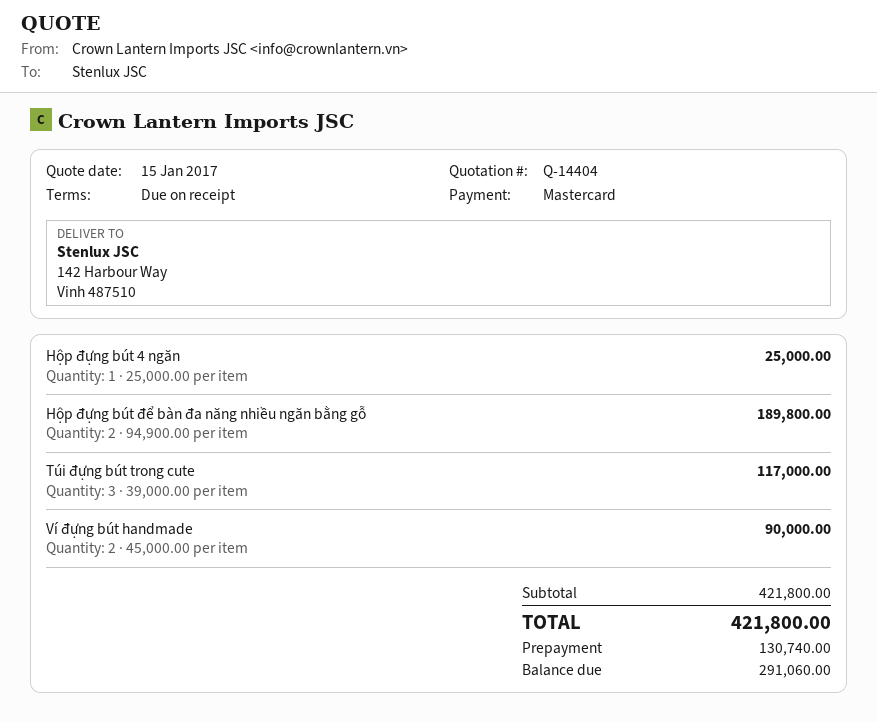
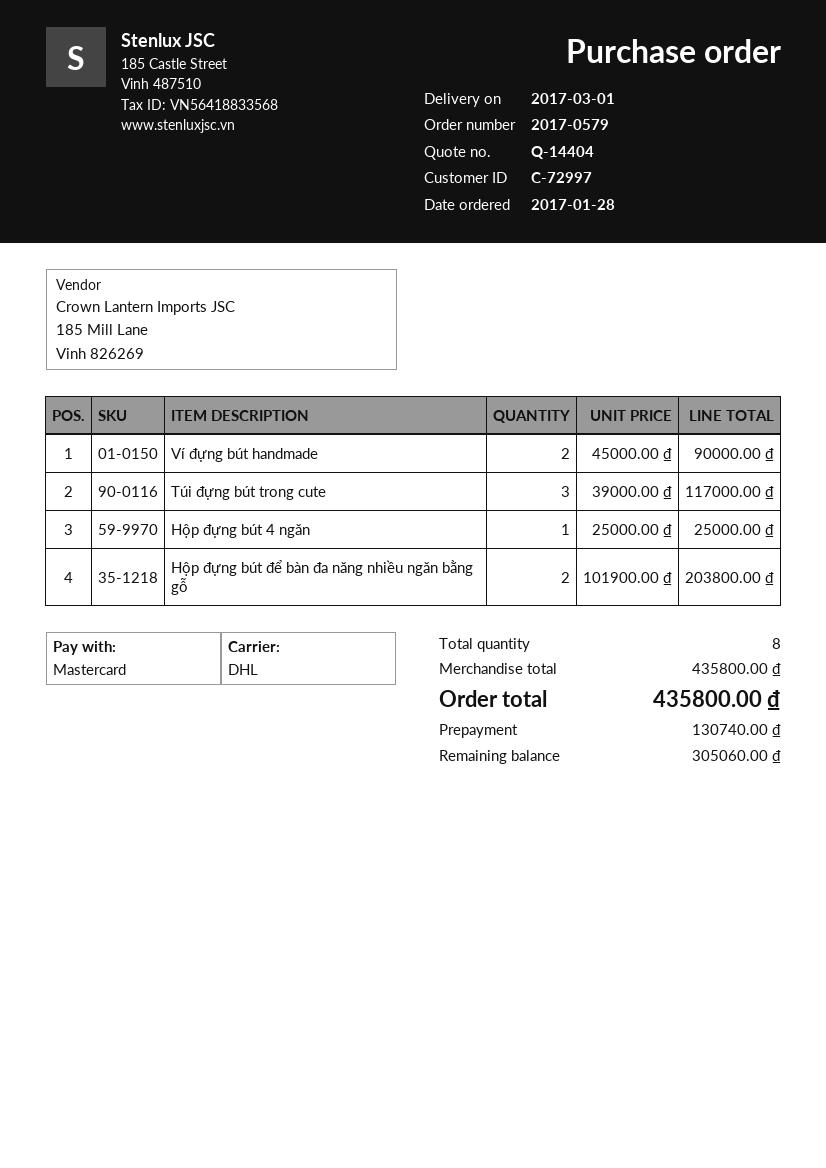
Hộp đựng bút để bàn đa năng nhiều ngăn bằng gỗ: 2 x 94900.00 = 189800.00 -> 2 x 101900.00 = 203800.00
subtotal: 421800.00 -> 435800.00
total: 421800.00 -> 435800.00
balance: 291060.00 -> 305060.00

